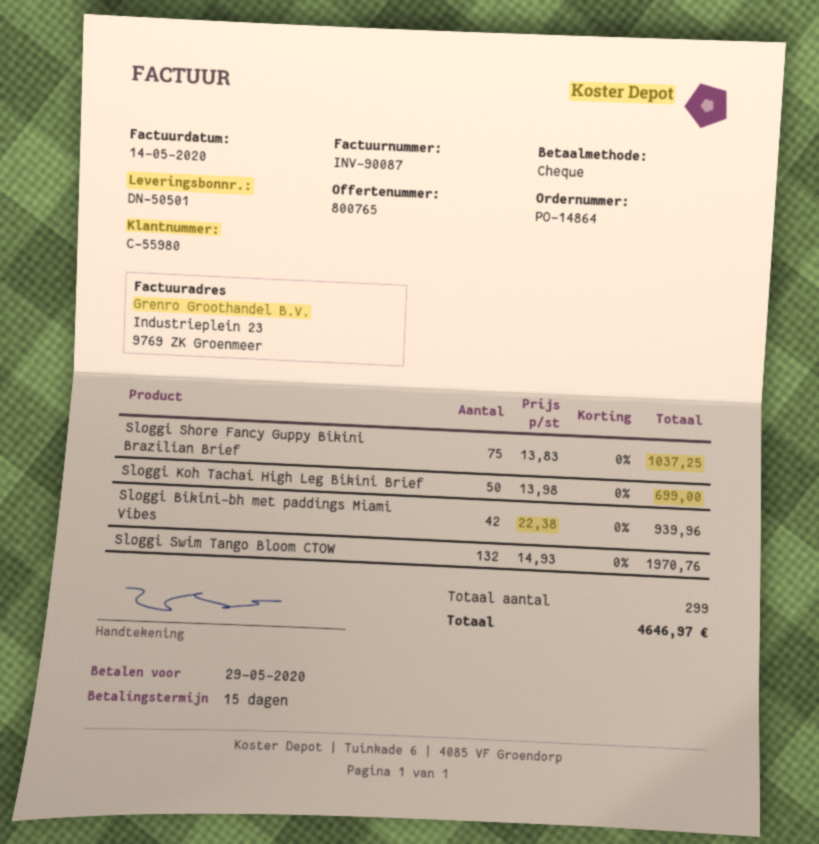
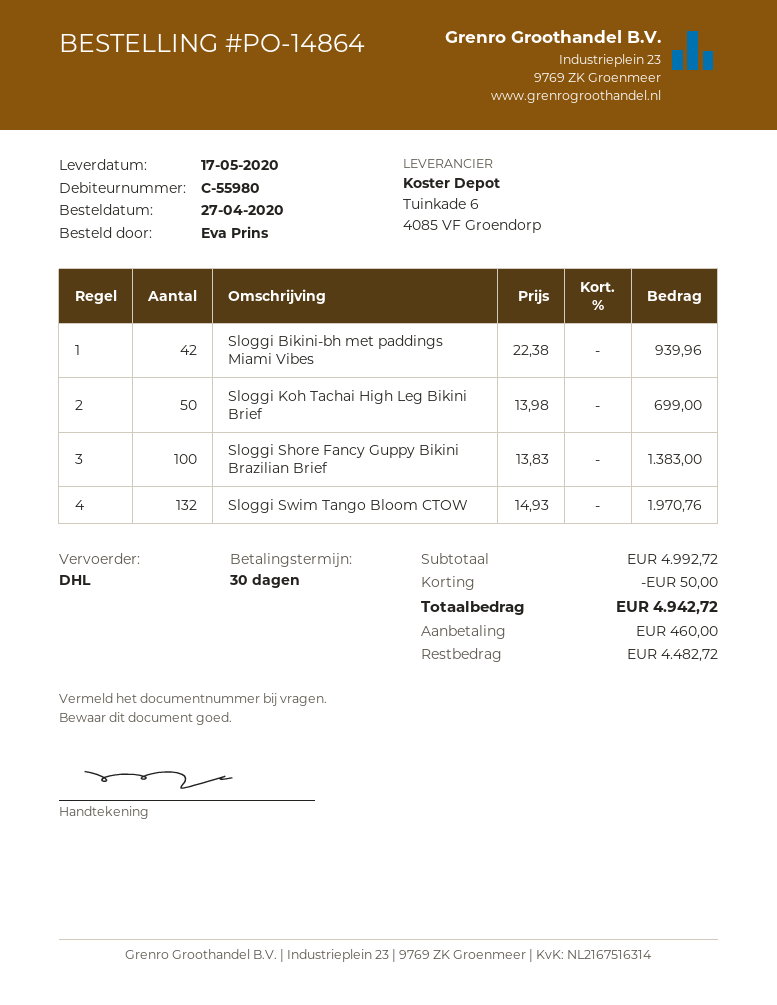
payment terms: 15 days -> 30 days
Sloggi Shore Fancy Guppy Bikini Brazilian Brief: 75 x 13.83 = 1037.25 -> 100 x 13.83 = 1383.00
discount: none -> 50.00
total: 4646.97 -> 4942.72

